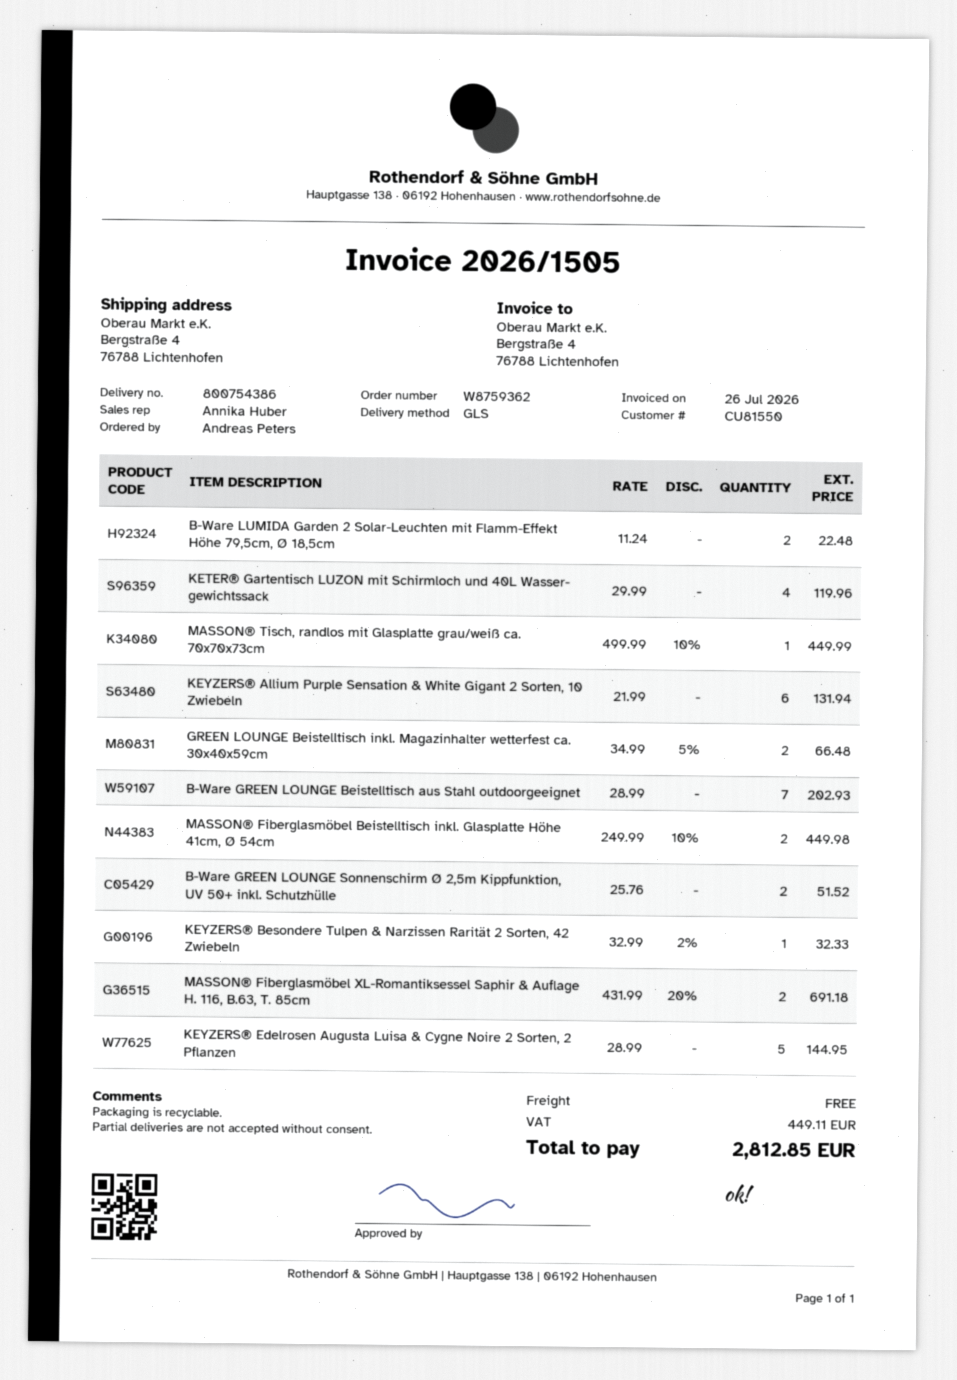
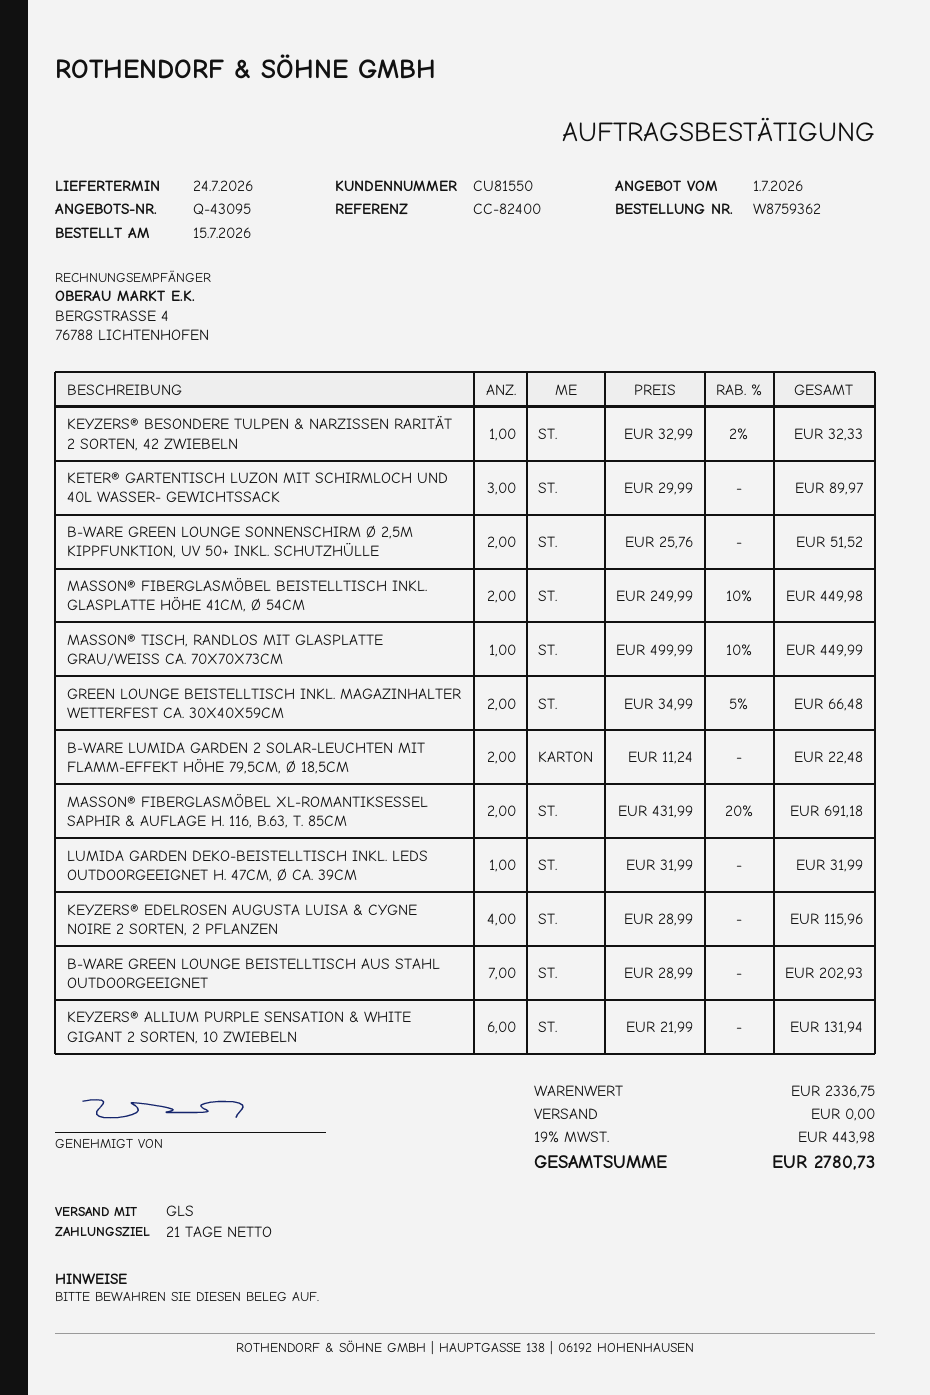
KETER® Gartentisch LUZON mit Schirmloch und 40L Wasser- gewichtssack: 4 x 29.99 = 119.96 -> 3 x 29.99 = 89.97
KEYZERS® Edelrosen Augusta Luisa & Cygne Noire 2 Sorten, 2 Pflanzen: 5 x 28.99 = 144.95 -> 4 x 28.99 = 115.96
LUMIDA GARDEN DEKO-BEISTELLTISCH INKL. LEDS OUTDOORGEEIGNET H. 47CM, Ø CA. 39CM: none -> 1 x 31.99 = 31.99
tax: 449.11 -> 443.98
total: 2812.85 -> 2780.73

